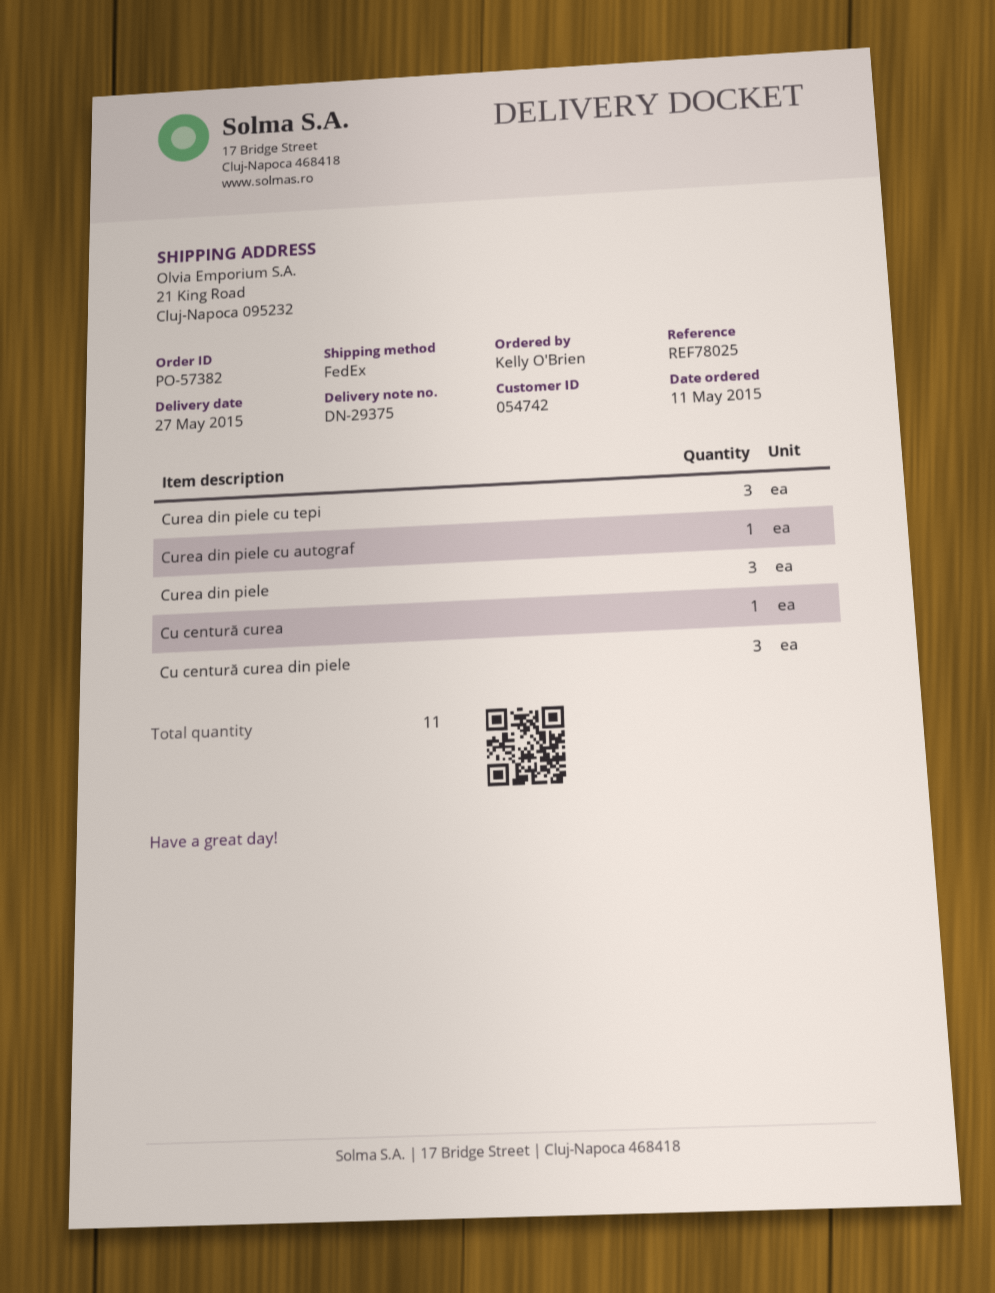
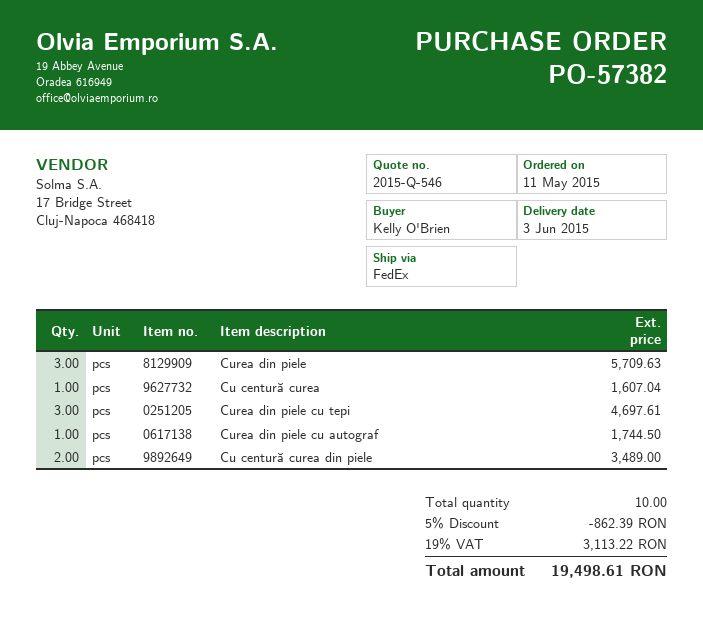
delivery date: 2015-05-27 -> 2015-06-03
Cu centură curea din piele: 3 -> 2
total quantity: 11 -> 10

